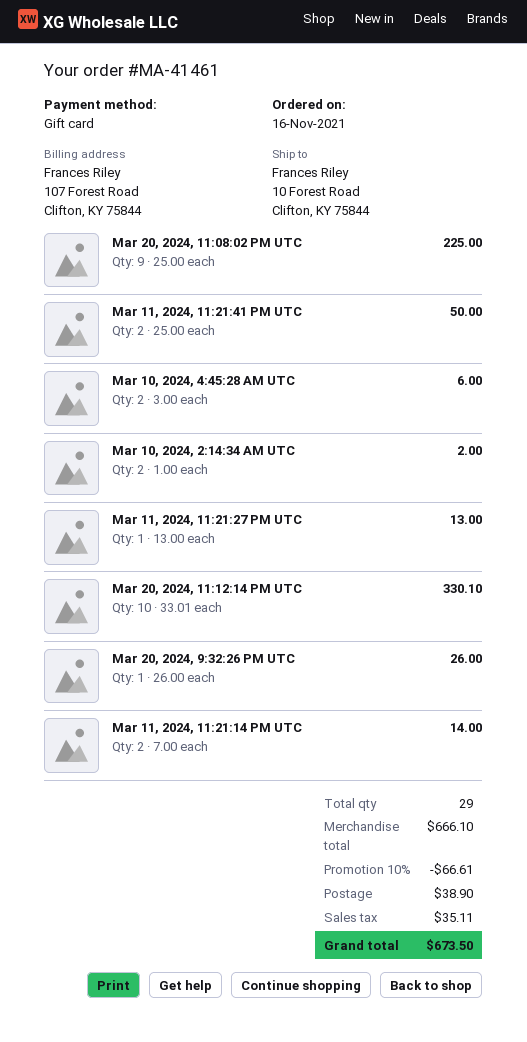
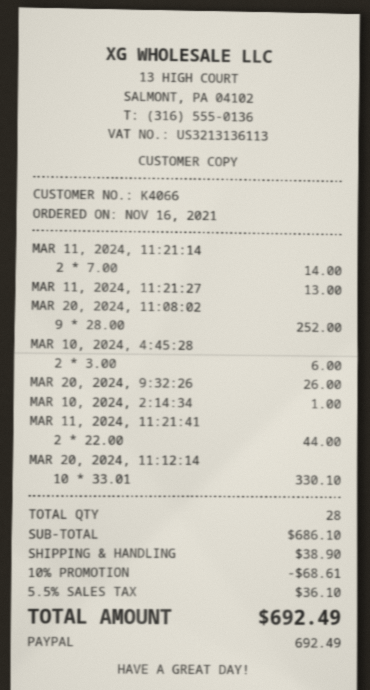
payment method: gift card -> PayPal
Mar 20, 2024, 11:08:02 PM UTC: 9 x 25.00 = 225.00 -> 9 x 28.00 = 252.00
Mar 11, 2024, 11:21:41 PM UTC: 2 x 25.00 = 50.00 -> 2 x 22.00 = 44.00
Mar 10, 2024, 2:14:34 AM UTC: 2 x 1.00 = 2.00 -> 1 x 1.00 = 1.00
total quantity: 29 -> 28
subtotal: 666.10 -> 686.10
discount: 10% = 66.61 -> 10% = 68.61
tax: 35.11 -> 36.10
total: 673.50 -> 692.49

